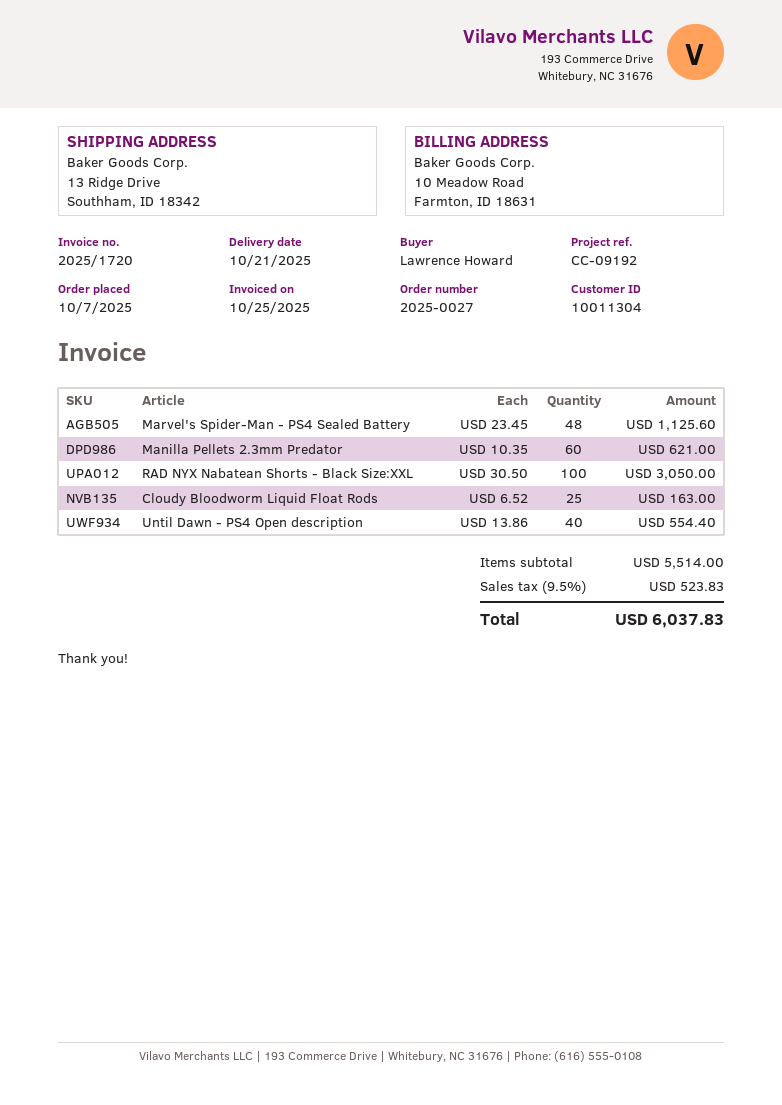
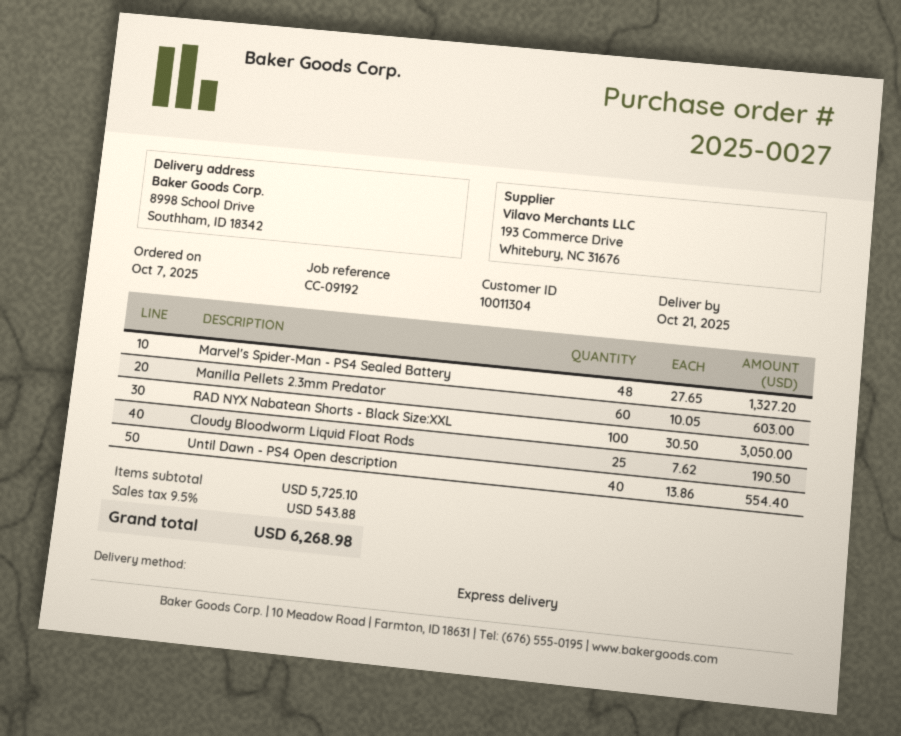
ship to: 13 Ridge Drive, Southham, ID 18342 -> 8998 School Drive, Southham, ID 18342
Marvel's Spider-Man - PS4 Sealed Battery: 48 x 23.45 = 1125.60 -> 48 x 27.65 = 1327.20
Manilla Pellets 2.3mm Predator: 60 x 10.35 = 621.00 -> 60 x 10.05 = 603.00
Cloudy Bloodworm Liquid Float Rods: 25 x 6.52 = 163.00 -> 25 x 7.62 = 190.50
subtotal: 5514.00 -> 5725.10
tax: 9.5% = 523.83 -> 9.5% = 543.88
total: 6037.83 -> 6268.98

